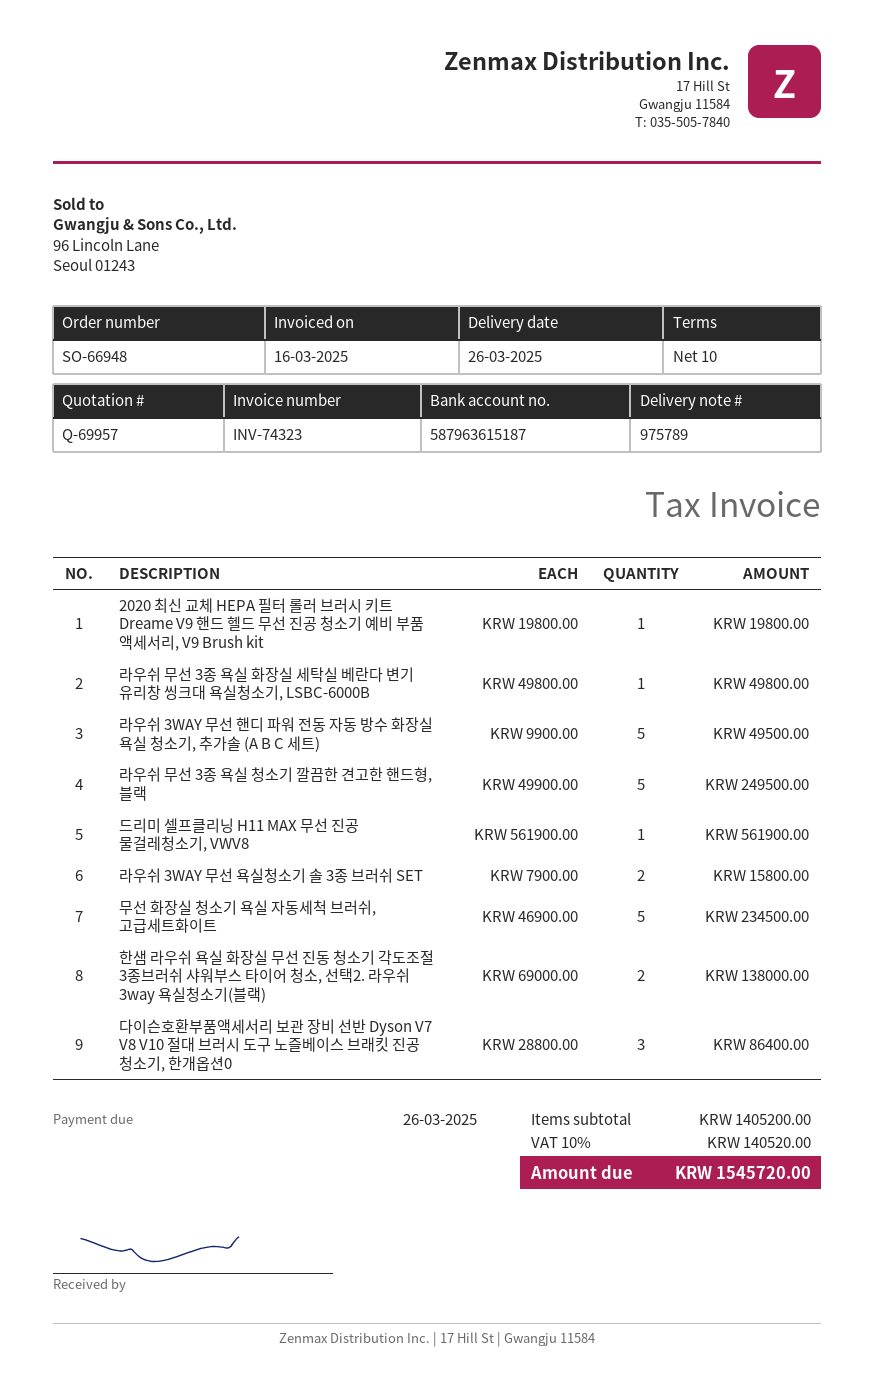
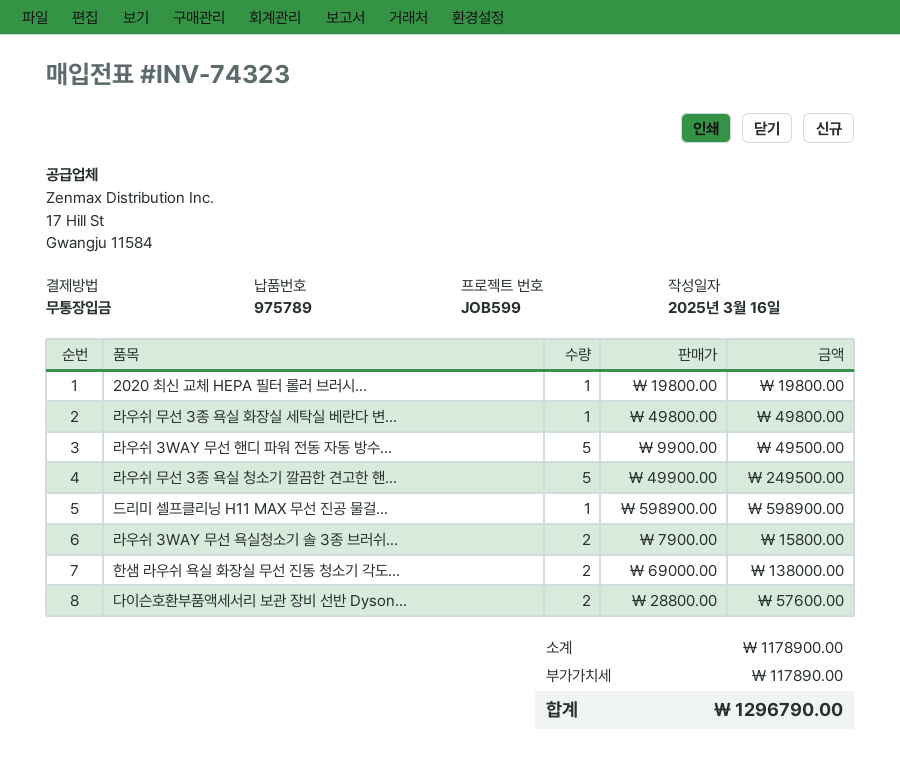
드리미 셀프클리닝 H11 MAX 무선 진공 물걸레청소기, VWV8: 1 x 561900.00 = 561900.00 -> 1 x 598900.00 = 598900.00
무선 화장실 청소기 욕실 자동세척 브러쉬, 고급세트화이트: 5 x 46900.00 = 234500.00 -> none
다이슨호환부품액세서리 보관 장비 선반 Dyson V7 V8 V10 절대 브러시 도구 노즐베이스 브래킷 진공 청소기, 한개옵션0: 3 x 28800.00 = 86400.00 -> 2 x 28800.00 = 57600.00
subtotal: 1405200.00 -> 1178900.00
tax: 140520.00 -> 117890.00
total: 1545720.00 -> 1296790.00

